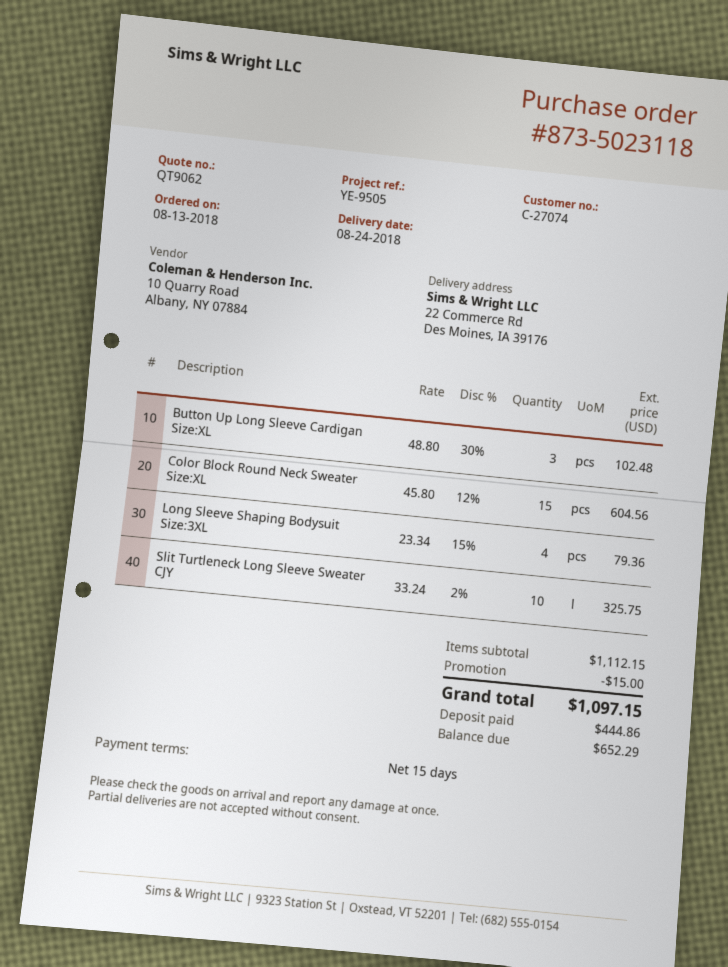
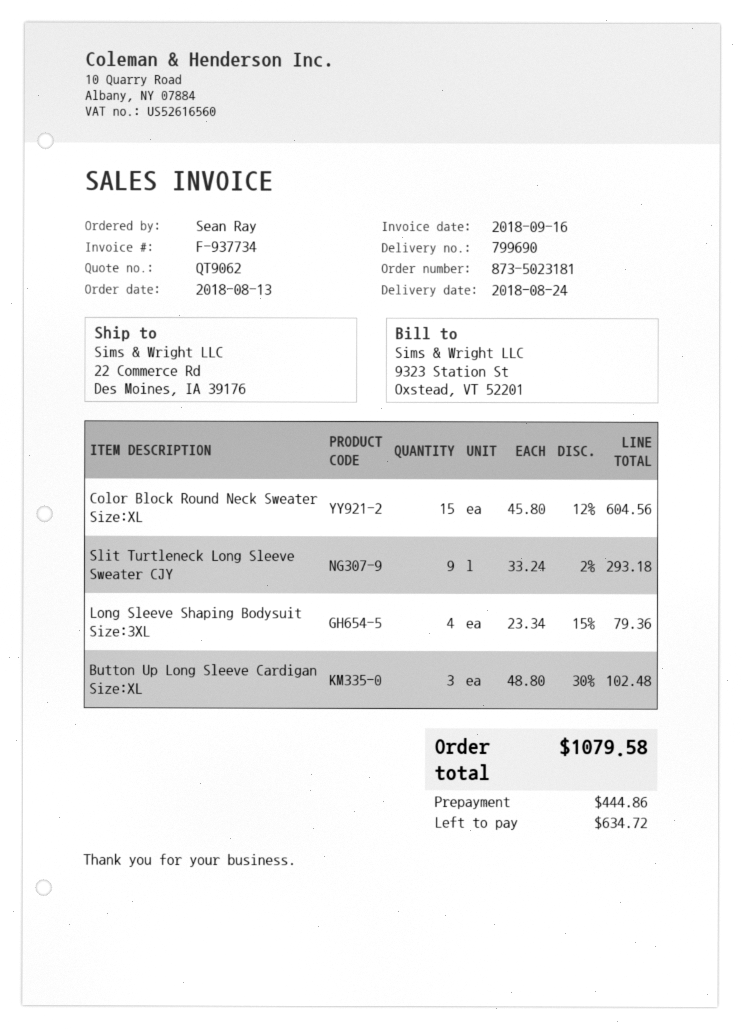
order number: 873-5023118 -> 873-5023181
Slit Turtleneck Long Sleeve Sweater CJY: 10 x 33.24 - 2% = 325.75 -> 9 x 33.24 - 2% = 293.18
discount: 15.00 -> none
total: 1097.15 -> 1079.58
balance: 652.29 -> 634.72

